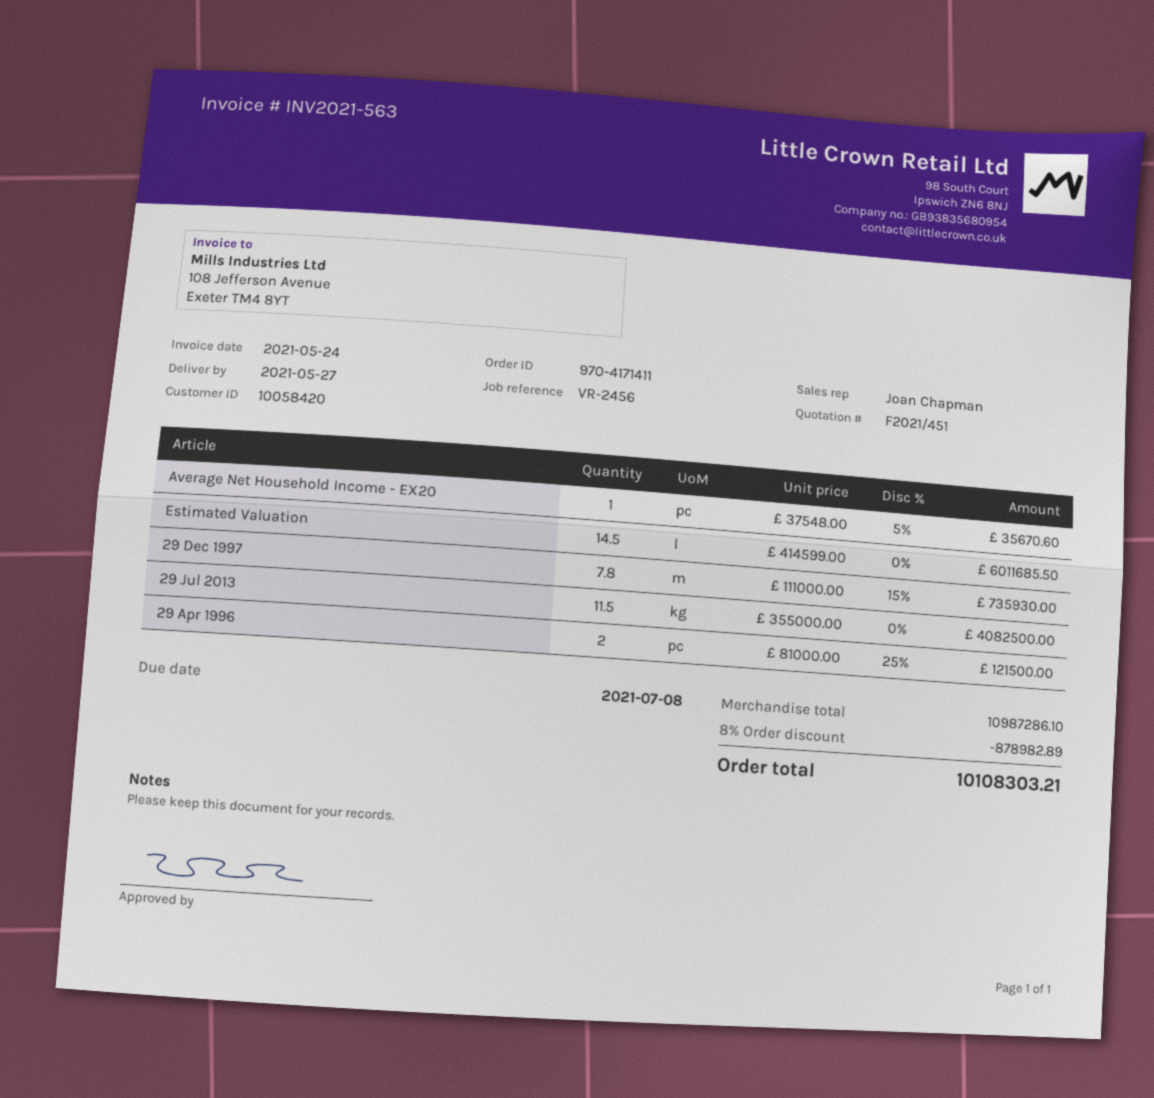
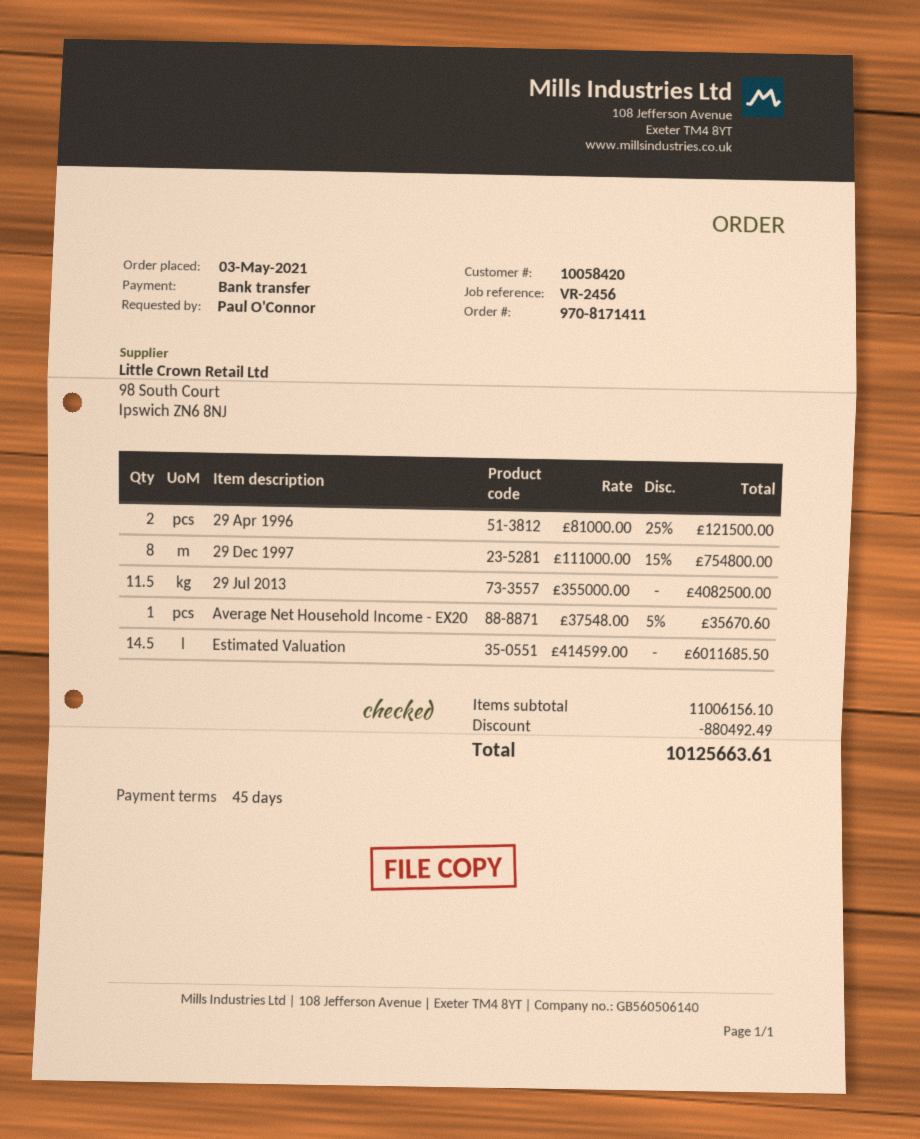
order number: 970-4171411 -> 970-8171411
29 Dec 1997: 7.8 x 111000.00 - 15% = 735930.00 -> 8 x 111000.00 - 15% = 754800.00
subtotal: 10987286.10 -> 11006156.10
discount: 878982.89 -> 880492.49
total: 10108303.21 -> 10125663.61

